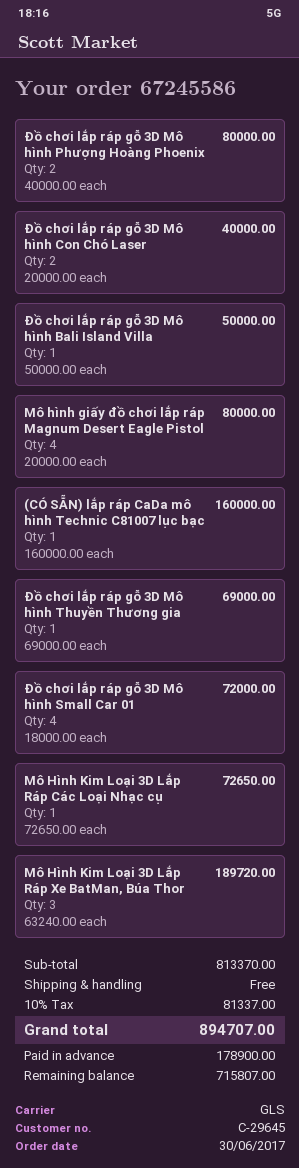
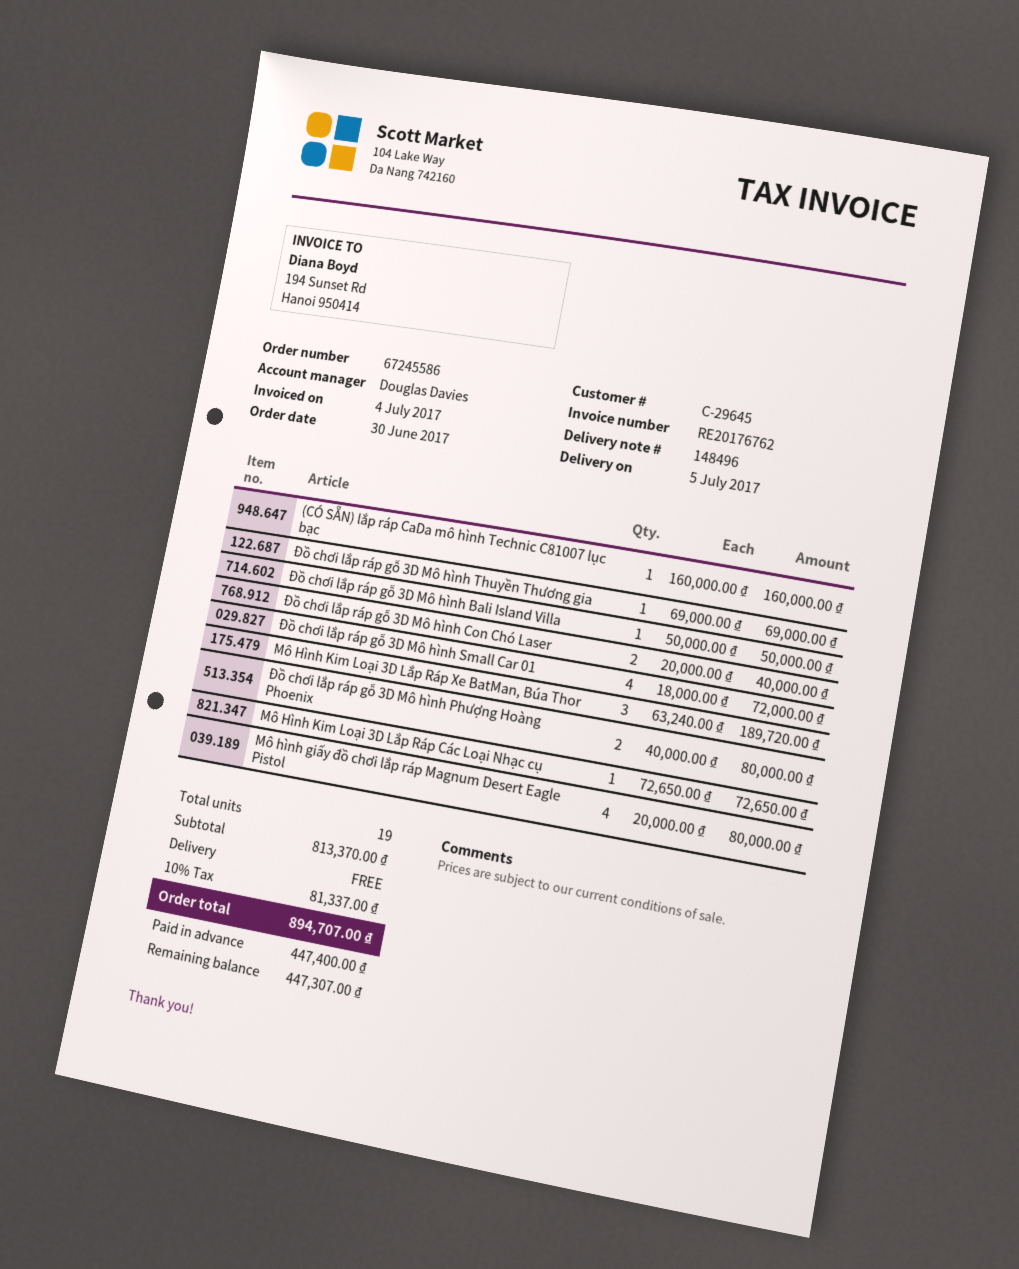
deposit: 178900.00 -> 447400.00
balance: 715807.00 -> 447307.00

